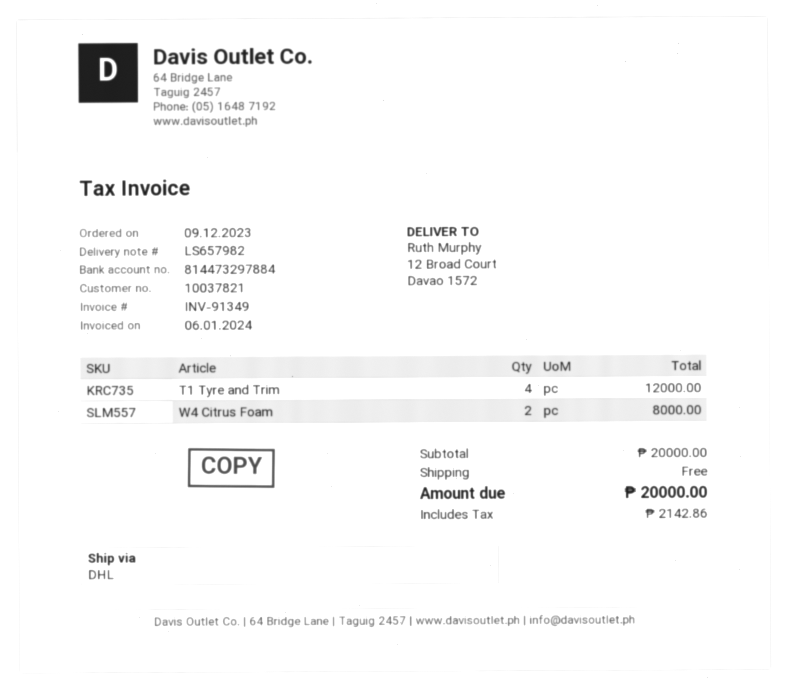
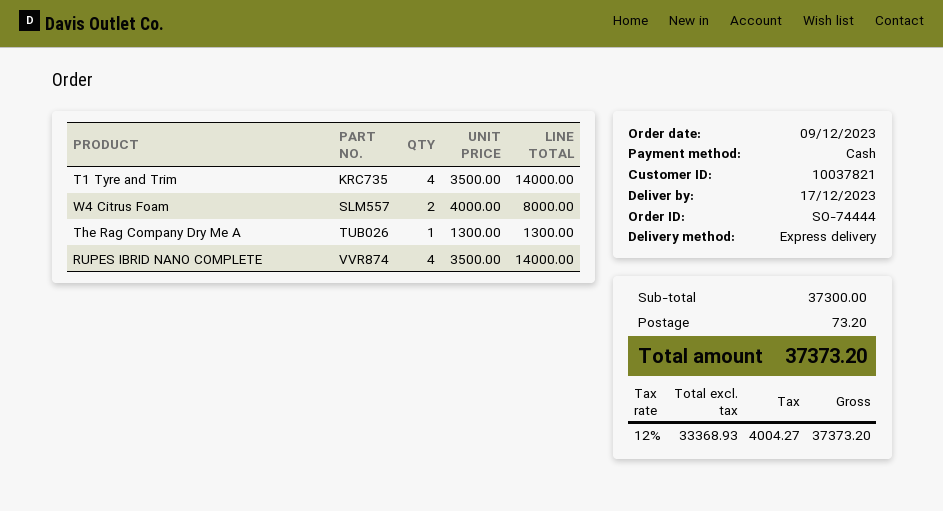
shipping method: DHL -> express
T1 Tyre and Trim: 4 for 12000.00 -> 4 for 14000.00
The Rag Company Dry Me A: none -> 1 for 1300.00
RUPES IBRID NANO COMPLETE: none -> 4 for 14000.00
subtotal: 20000.00 -> 37300.00
shipping: 0.00 -> 73.20
tax: 2142.86 -> 4004.27
total: 20000.00 -> 37373.20

